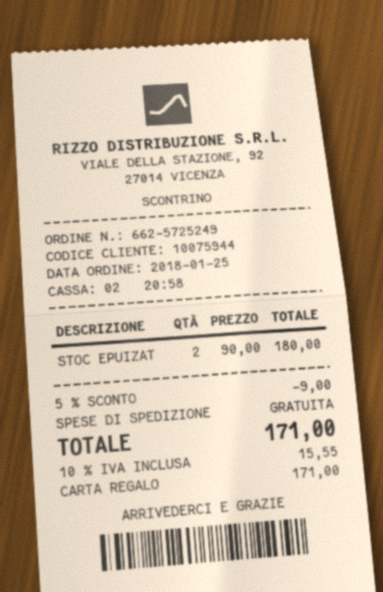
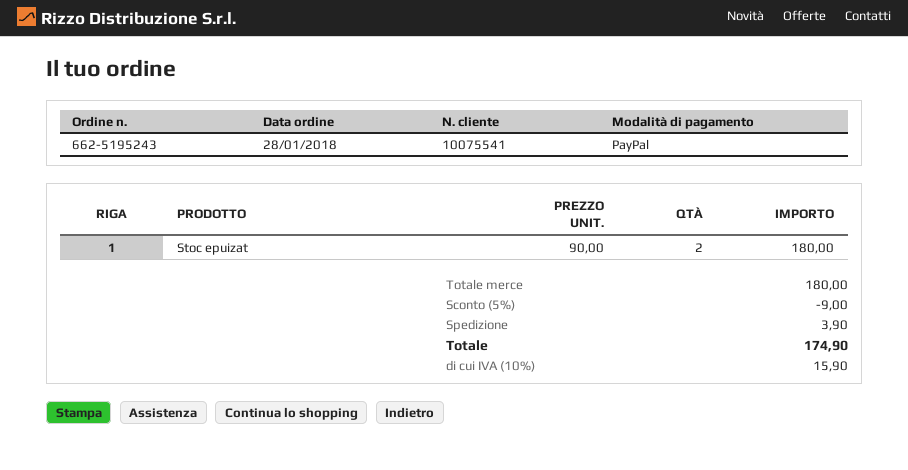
order number: 662-5725249 -> 662-5195243
order date: 2018-01-25 -> 2018-01-28
customer number: 10075944 -> 10075541
payment method: gift card -> PayPal
shipping: 0.00 -> 3.90
tax: 10% = 15.55 -> 10% = 15.90
total: 171.00 -> 174.90

